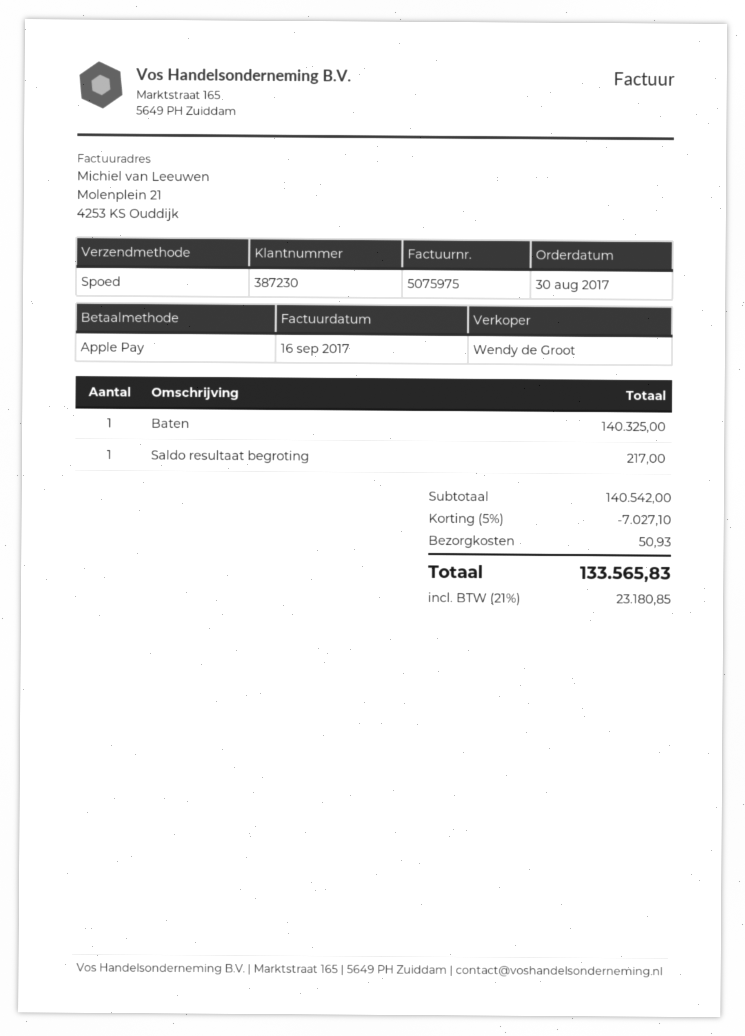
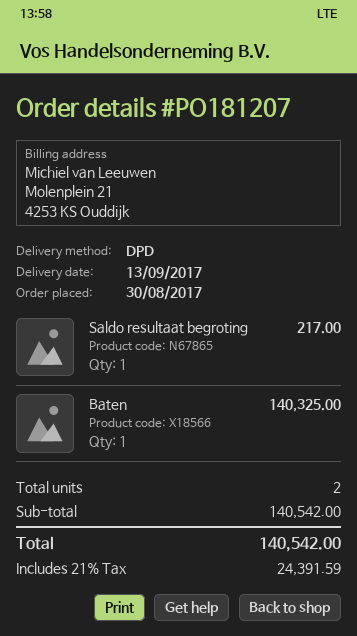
shipping method: express -> DPD
discount: 5% = 7027.10 -> none
shipping: 50.93 -> none
tax: 21% = 23180.85 -> 21% = 24391.59
total: 133565.83 -> 140542.00

